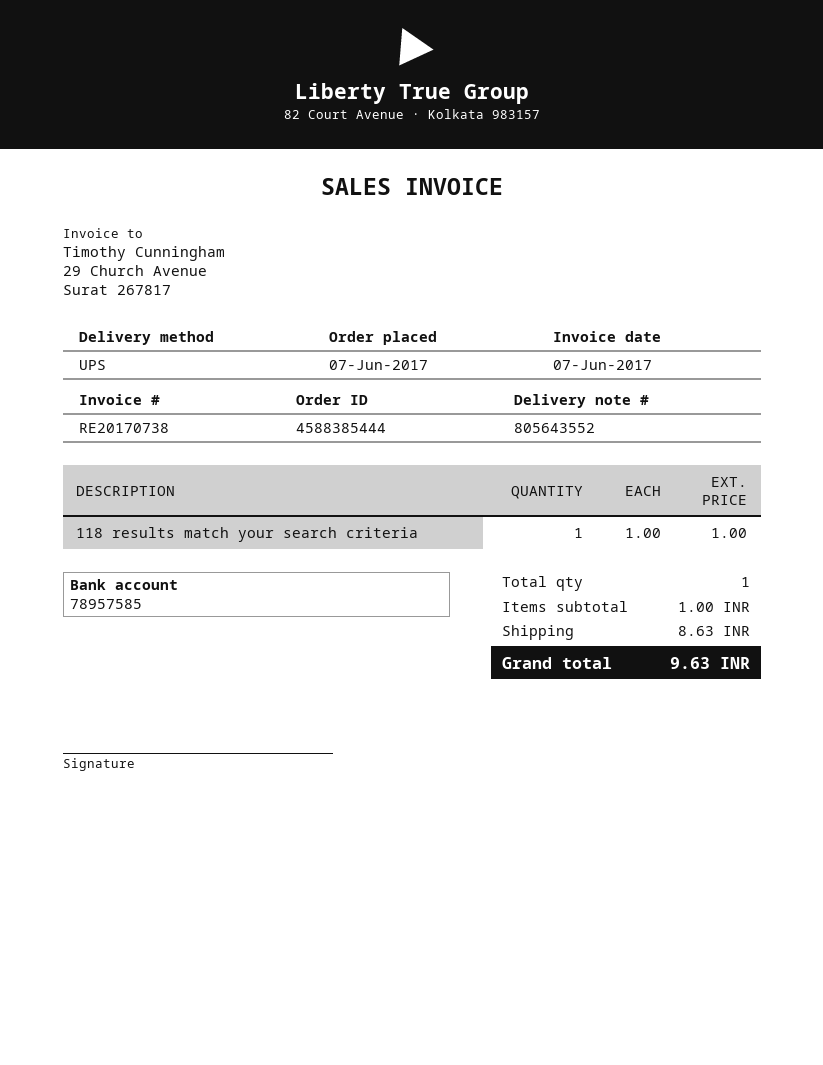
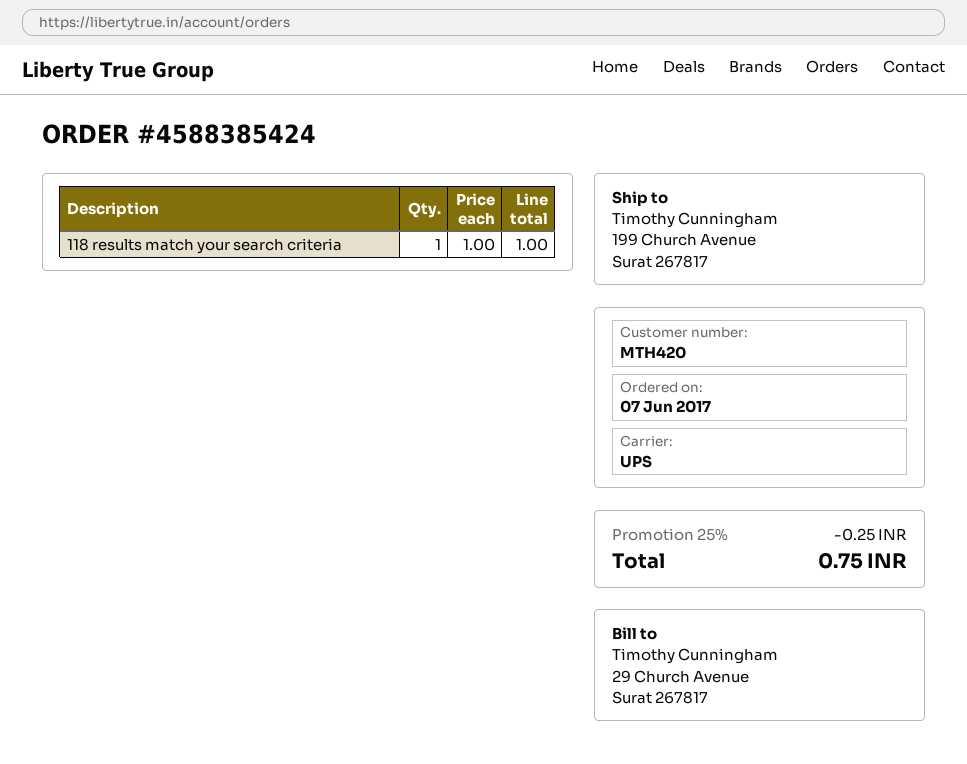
order number: 4588385444 -> 4588385424
discount: none -> 25% = 0.25
shipping: 8.63 -> none
total: 9.63 -> 0.75

